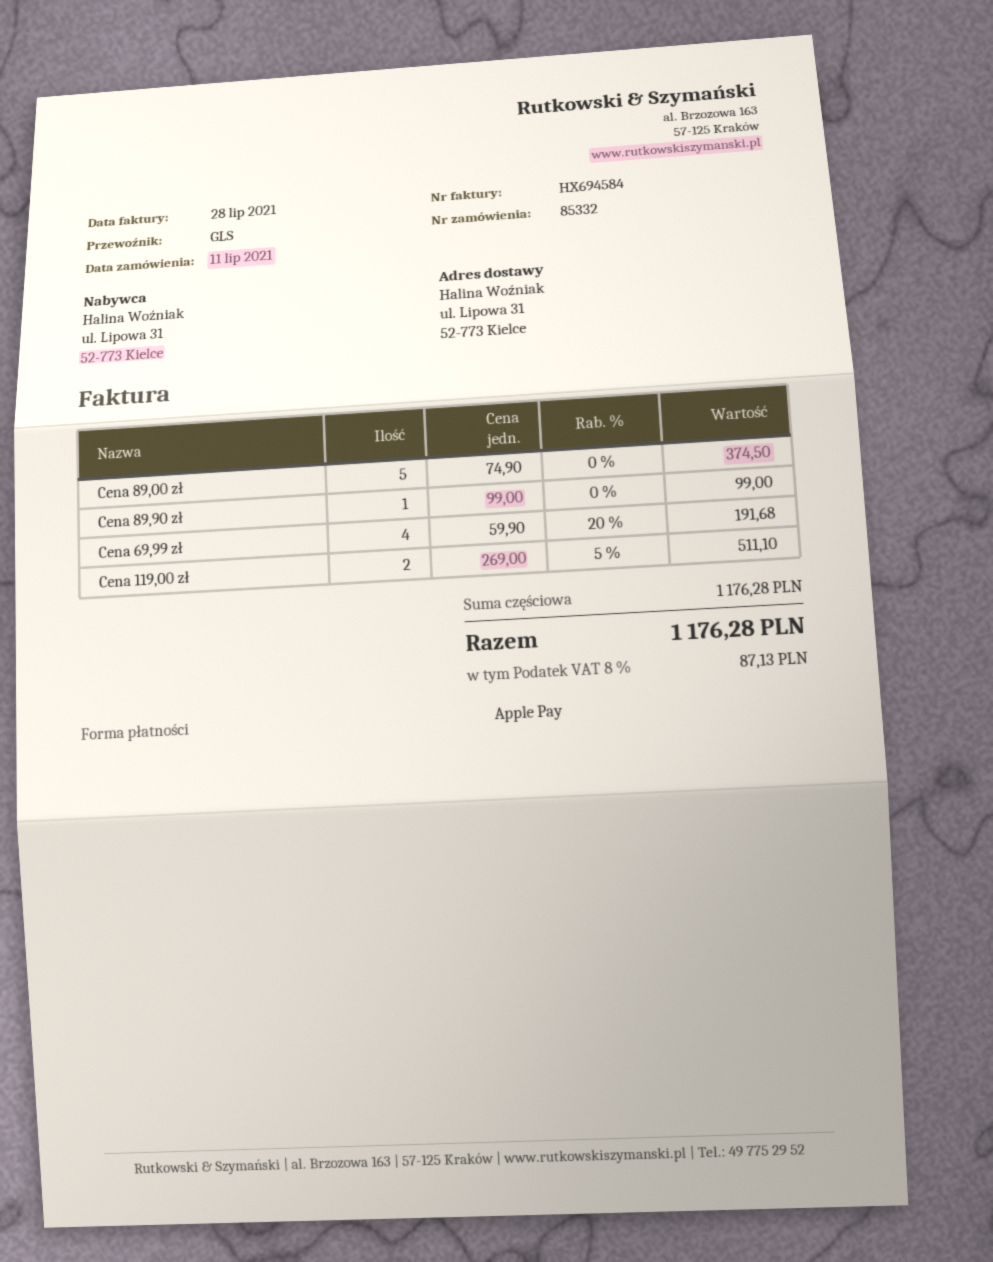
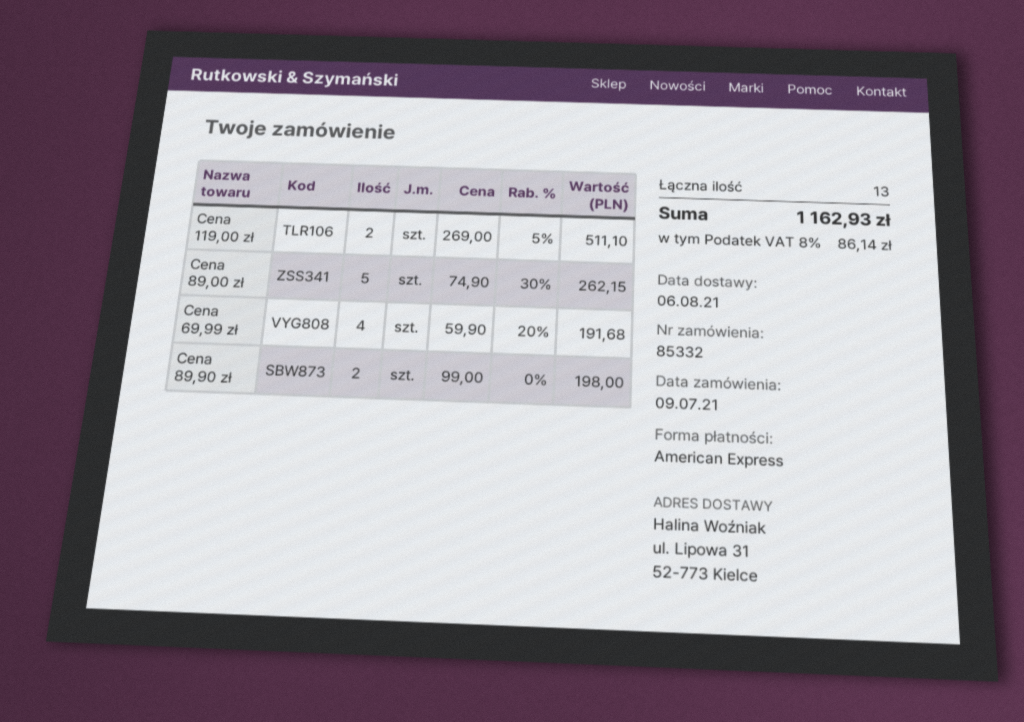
order date: 2021-07-11 -> 2021-07-09
payment method: Apple Pay -> American Express
Cena 89,00 zł: 5 x 74.90 = 374.50 -> 5 x 74.90 - 30% = 262.15
Cena 89,90 zł: 1 x 99.00 = 99.00 -> 2 x 99.00 = 198.00
tax: 8% = 87.13 -> 8% = 86.14
total: 1176.28 -> 1162.93

